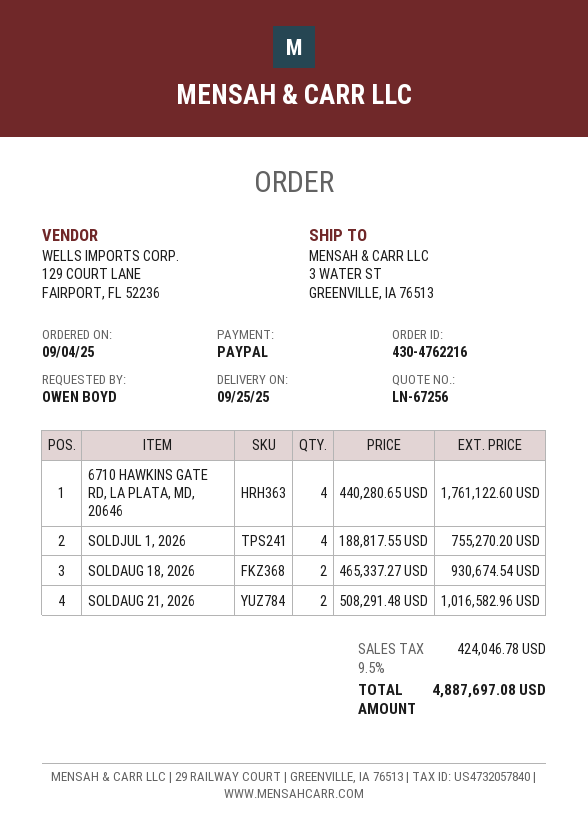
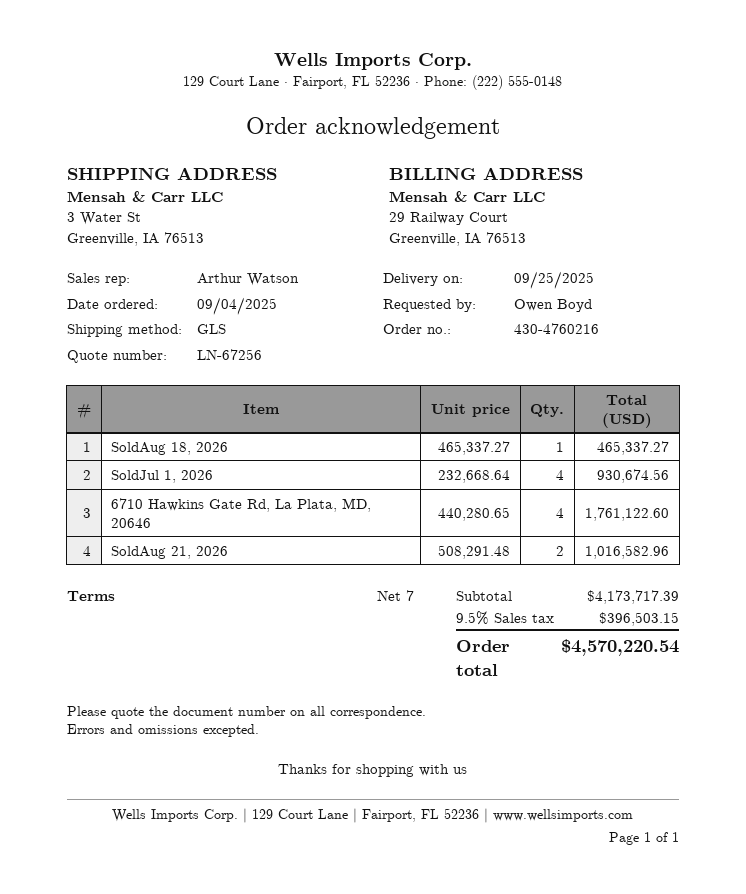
order number: 430-4762216 -> 430-4760216
SOLDJUL 1, 2026: 4 x 188817.55 = 755270.20 -> 4 x 232668.64 = 930674.56
SOLDAUG 18, 2026: 2 x 465337.27 = 930674.54 -> 1 x 465337.27 = 465337.27
tax: 9.5% = 424046.78 -> 9.5% = 396503.15
total: 4887697.08 -> 4570220.54

